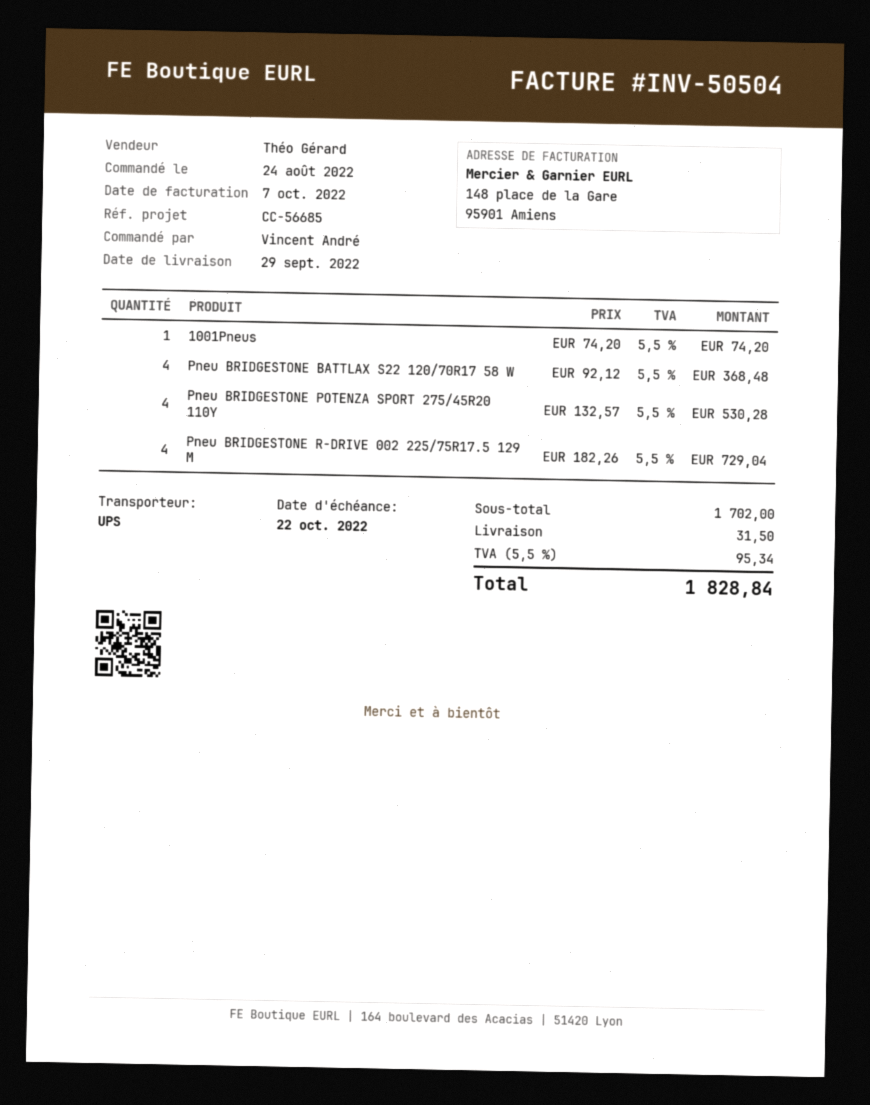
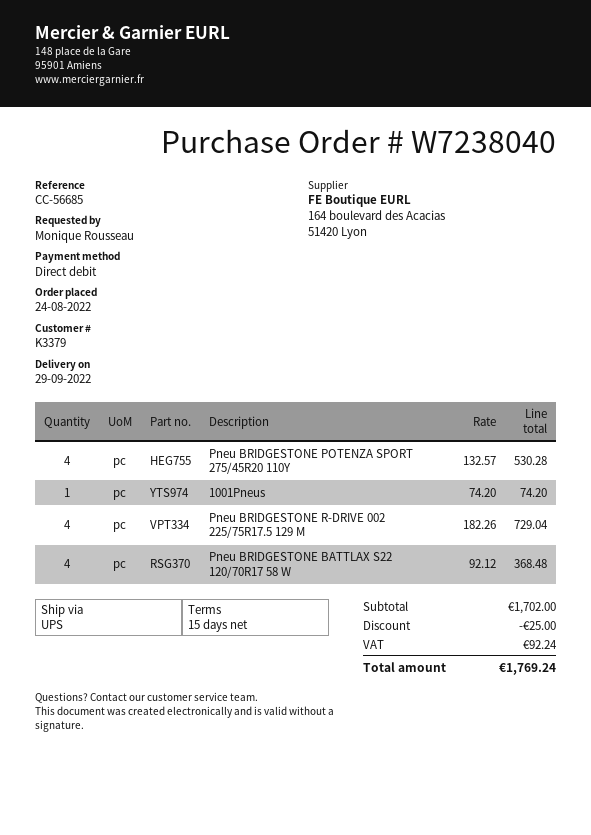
ordered by: Vincent André -> Monique Rousseau
discount: none -> 25.00
shipping: 31.50 -> none
tax: 95.34 -> 92.24
total: 1828.84 -> 1769.24

